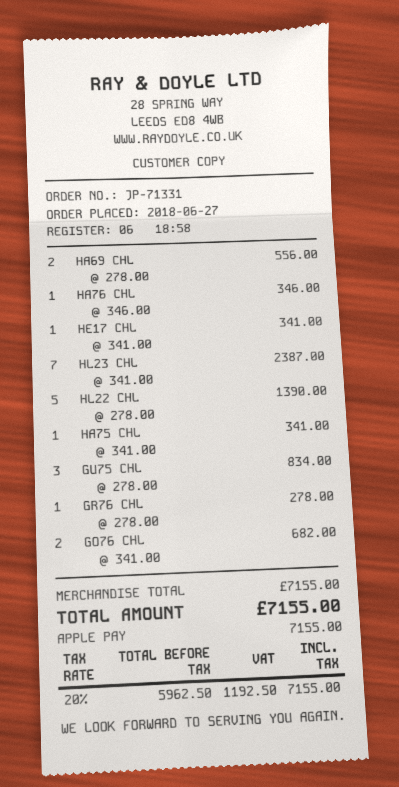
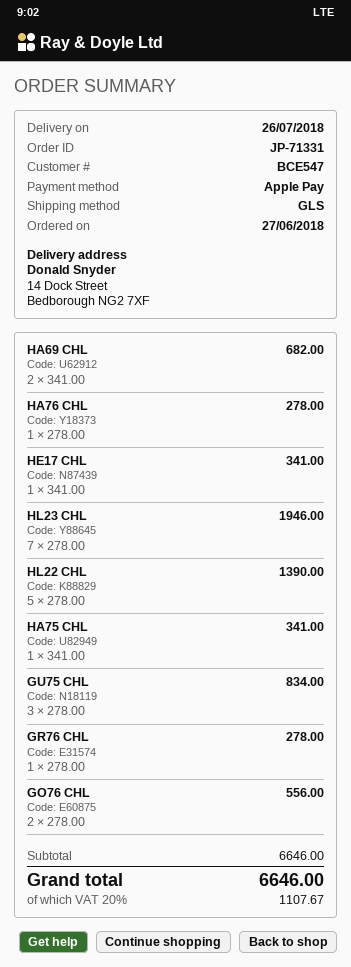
HA69 CHL: 2 x 278.00 = 556.00 -> 2 x 341.00 = 682.00
HA76 CHL: 1 x 346.00 = 346.00 -> 1 x 278.00 = 278.00
HL23 CHL: 7 x 341.00 = 2387.00 -> 7 x 278.00 = 1946.00
GO76 CHL: 2 x 341.00 = 682.00 -> 2 x 278.00 = 556.00
subtotal: 7155.00 -> 6646.00
tax: 20% = 1192.50 -> 20% = 1107.67
total: 7155.00 -> 6646.00

